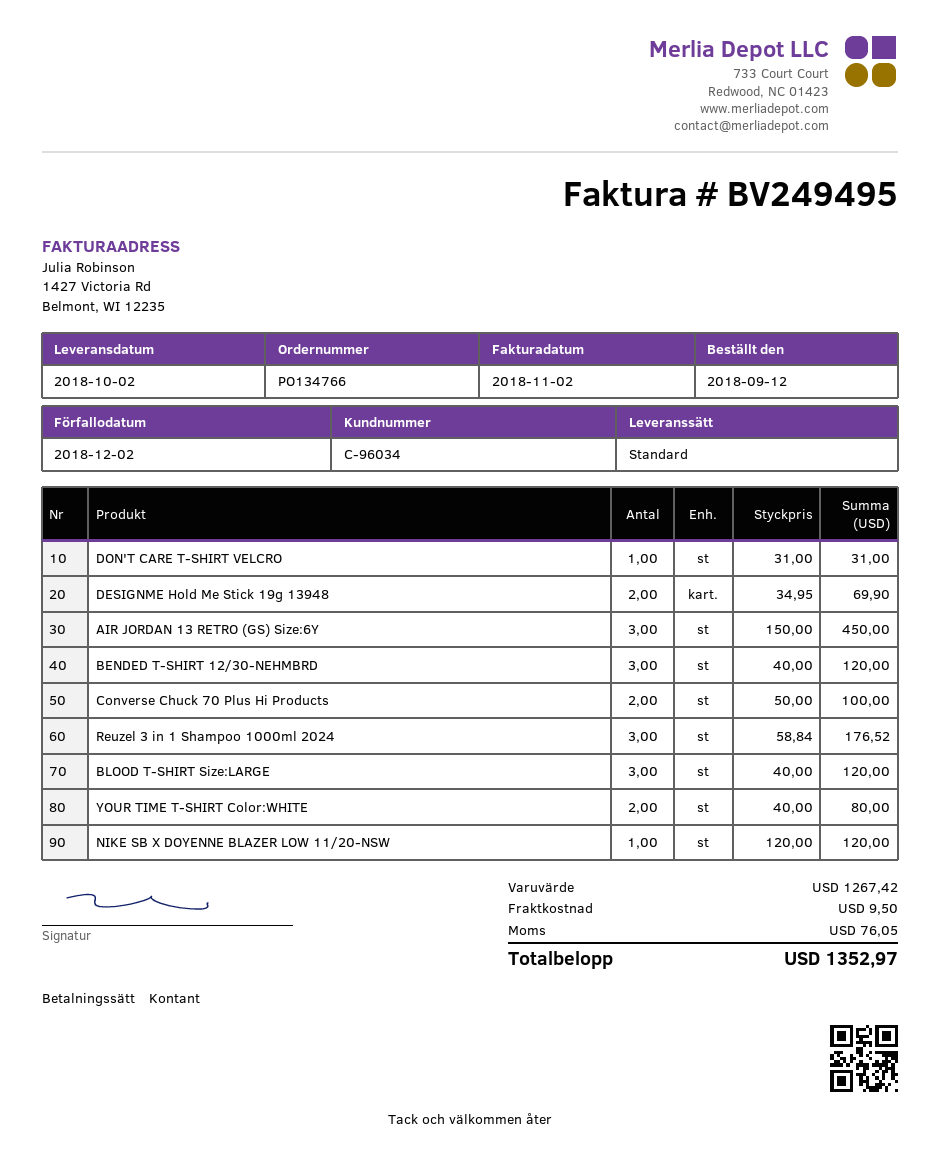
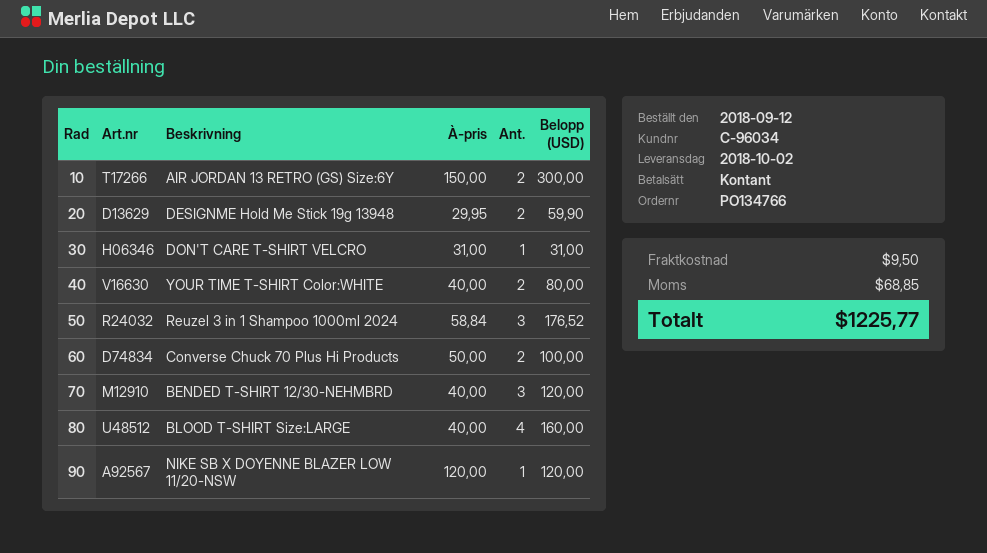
DESIGNME Hold Me Stick 19g 13948: 2 x 34.95 = 69.90 -> 2 x 29.95 = 59.90
AIR JORDAN 13 RETRO (GS) Size:6Y: 3 x 150.00 = 450.00 -> 2 x 150.00 = 300.00
BLOOD T-SHIRT Size:LARGE: 3 x 40.00 = 120.00 -> 4 x 40.00 = 160.00
tax: 76.05 -> 68.85
total: 1352.97 -> 1225.77

